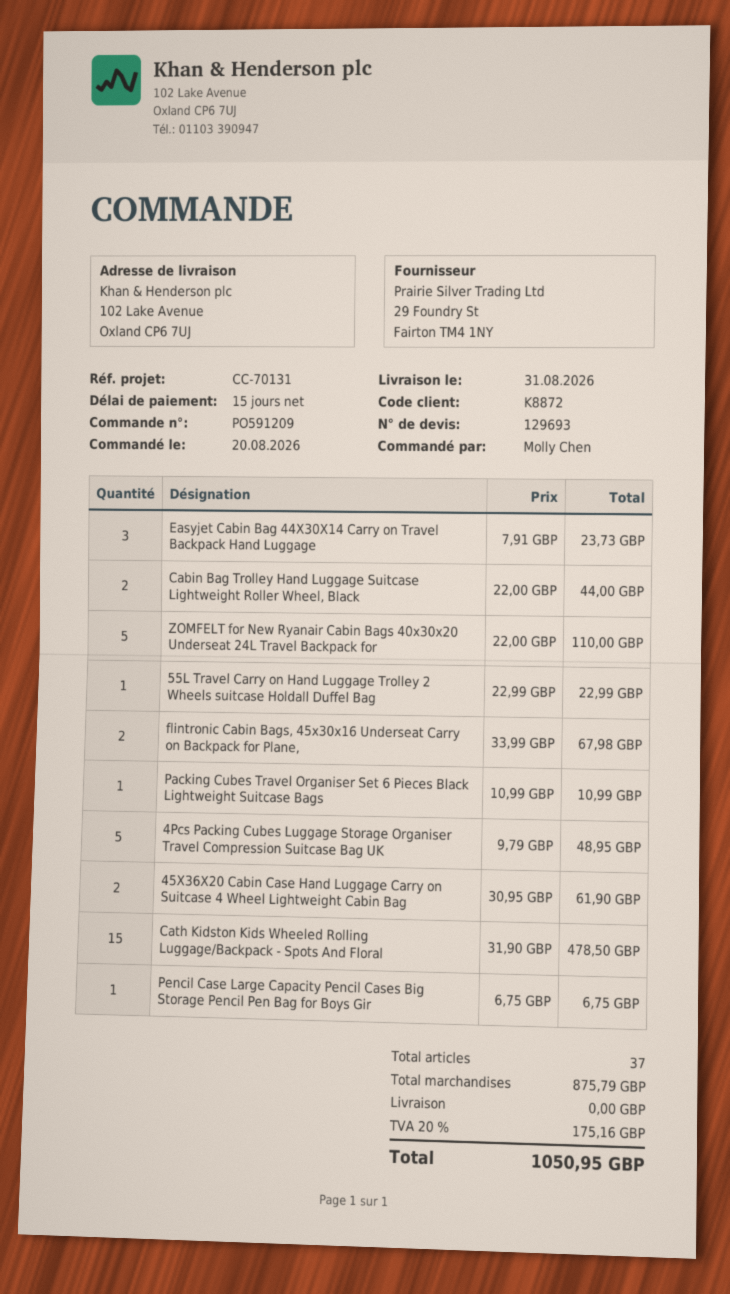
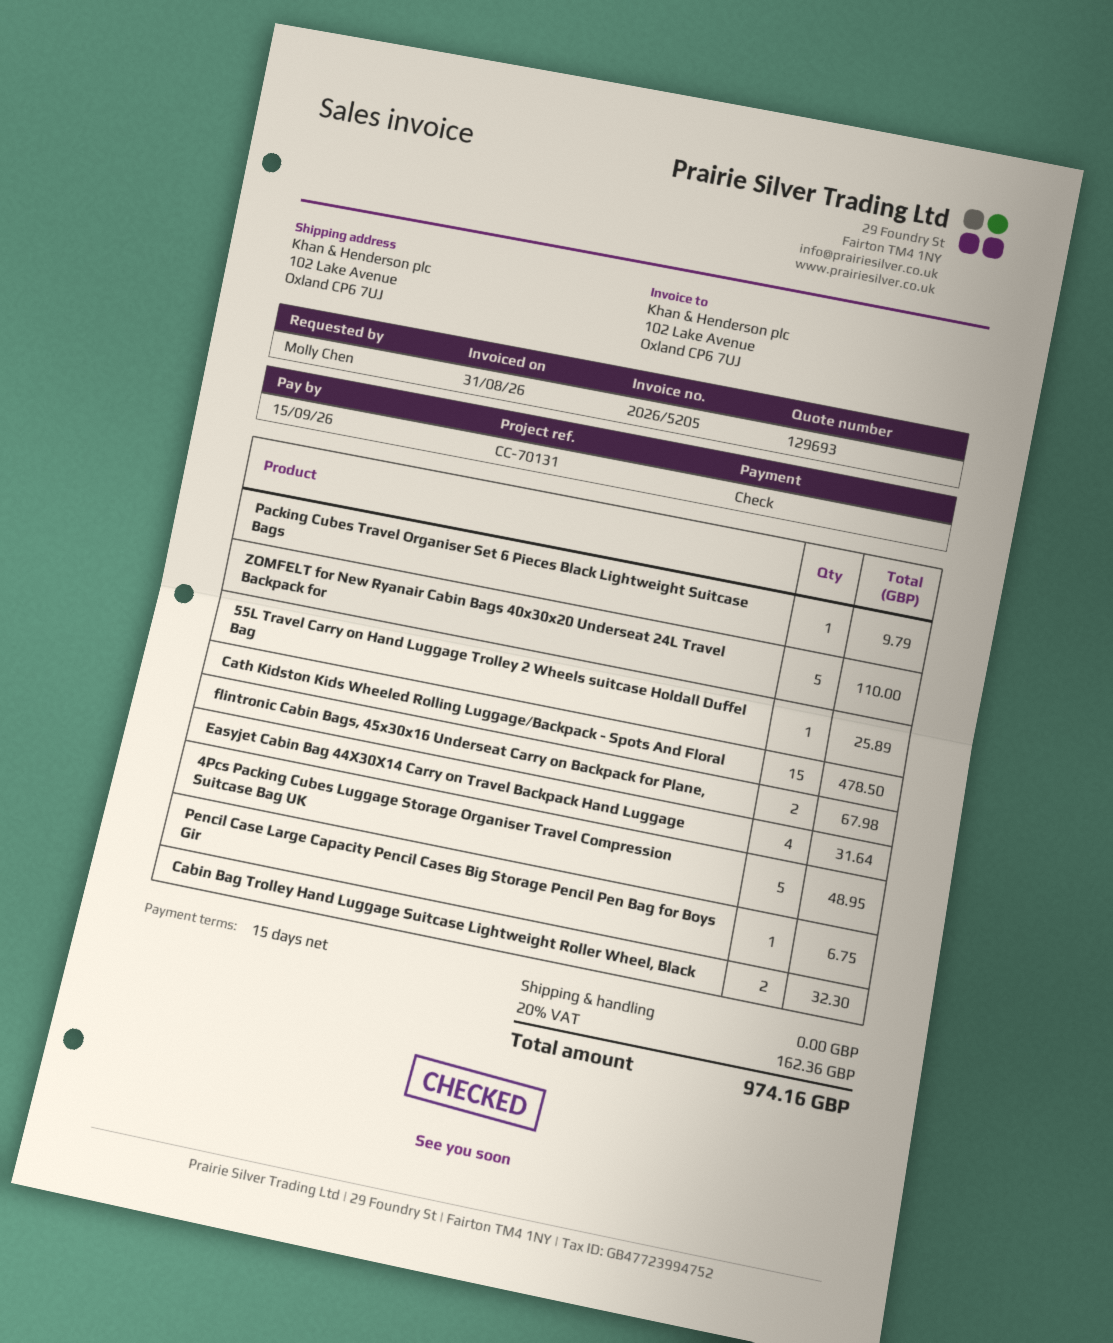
Easyjet Cabin Bag 44X30X14 Carry on Travel Backpack Hand Luggage: 3 for 23.73 -> 4 for 31.64
Cabin Bag Trolley Hand Luggage Suitcase Lightweight Roller Wheel, Black: 2 for 44.00 -> 2 for 32.30
55L Travel Carry on Hand Luggage Trolley 2 Wheels suitcase Holdall Duffel Bag: 1 for 22.99 -> 1 for 25.89
Packing Cubes Travel Organiser Set 6 Pieces Black Lightweight Suitcase Bags: 1 for 10.99 -> 1 for 9.79
45X36X20 Cabin Case Hand Luggage Carry on Suitcase 4 Wheel Lightweight Cabin Bag: 2 for 61.90 -> none
tax: 20% = 175.16 -> 20% = 162.36
total: 1050.95 -> 974.16

